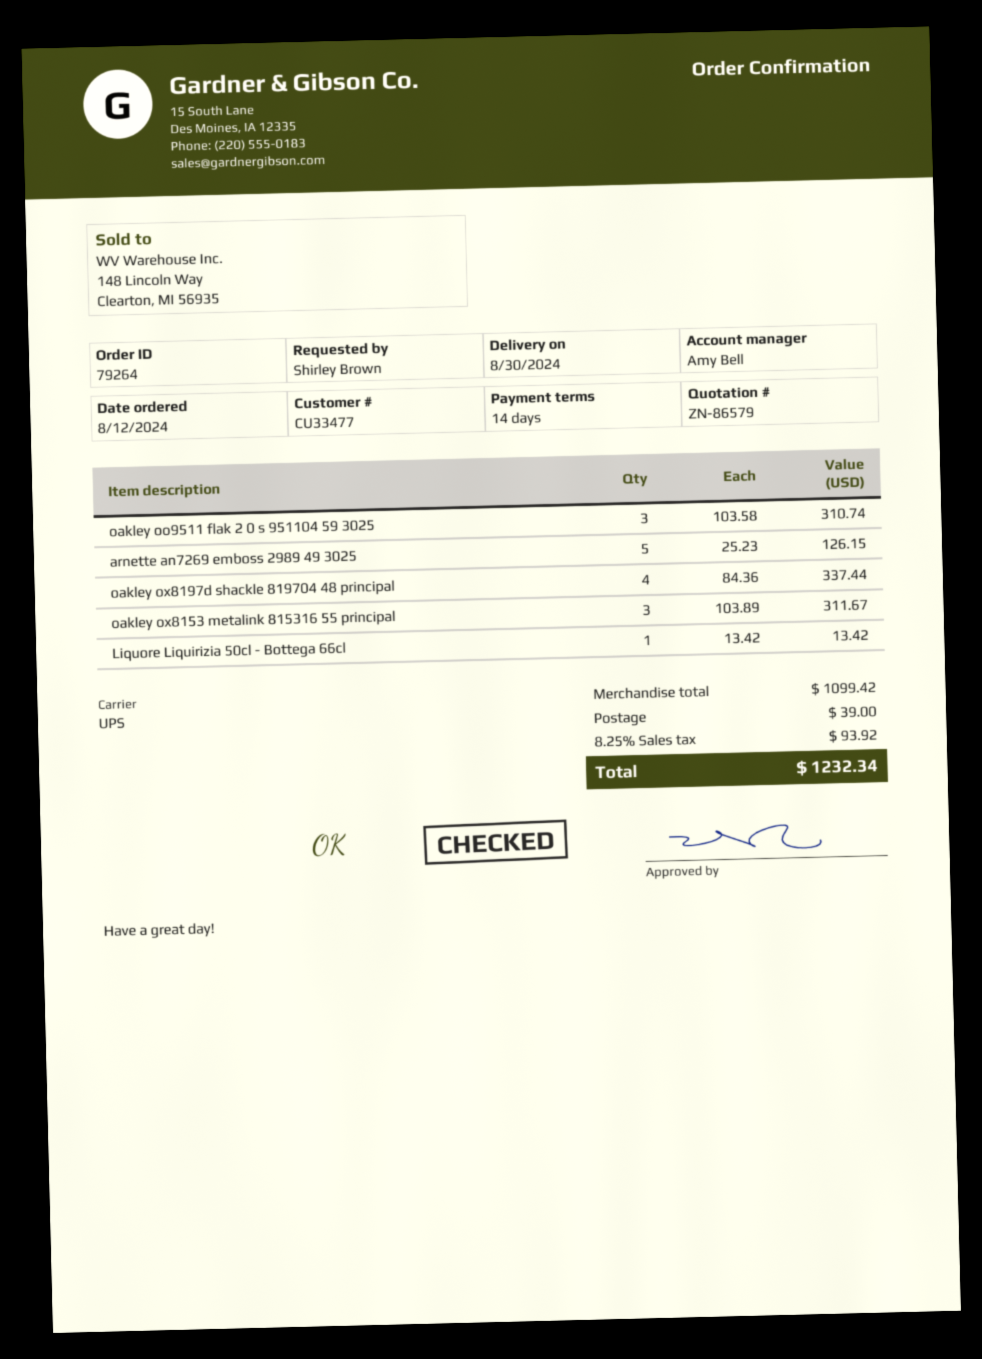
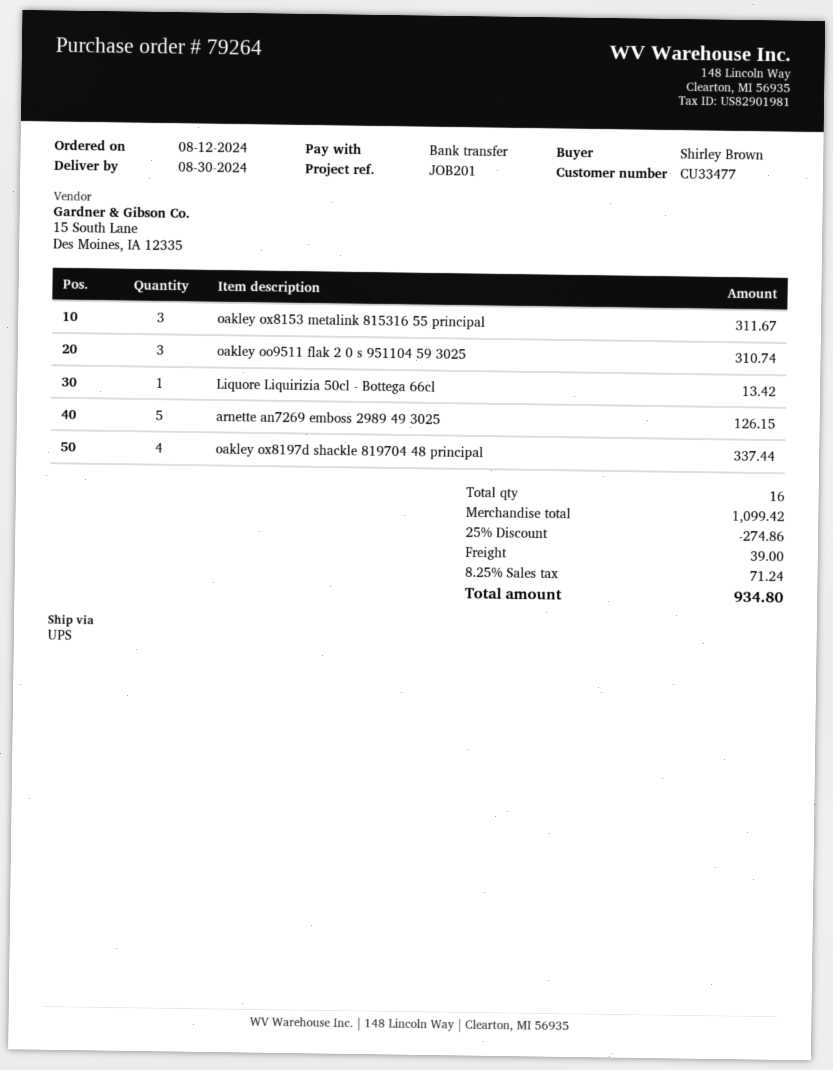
discount: none -> 25% = 274.86
tax: 8.25% = 93.92 -> 8.25% = 71.24
total: 1232.34 -> 934.80

